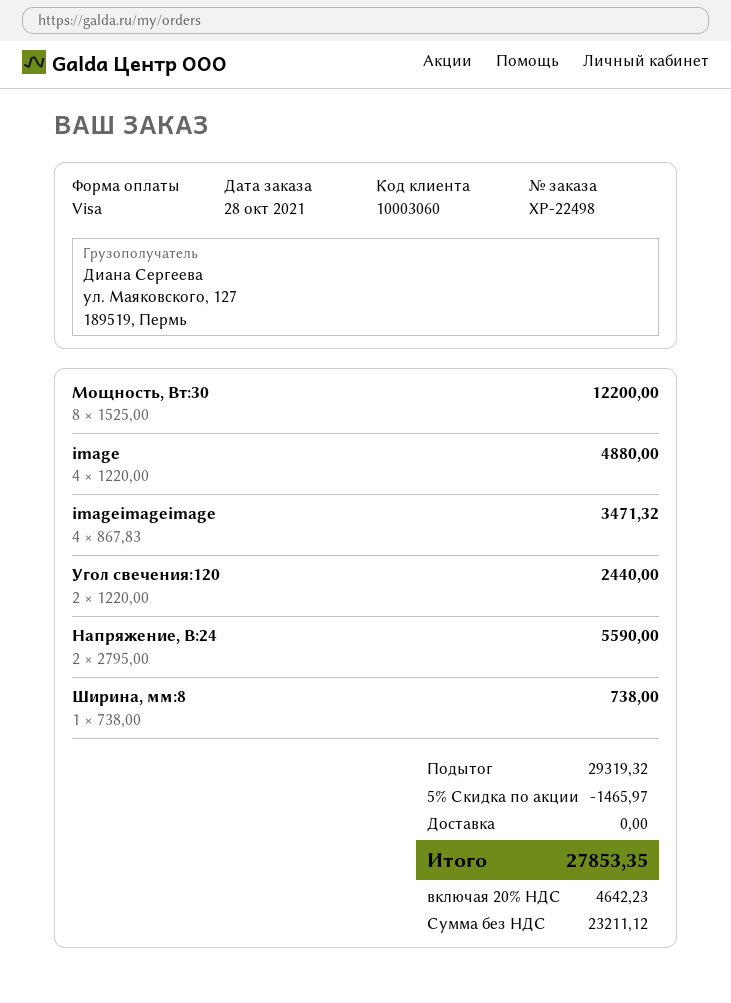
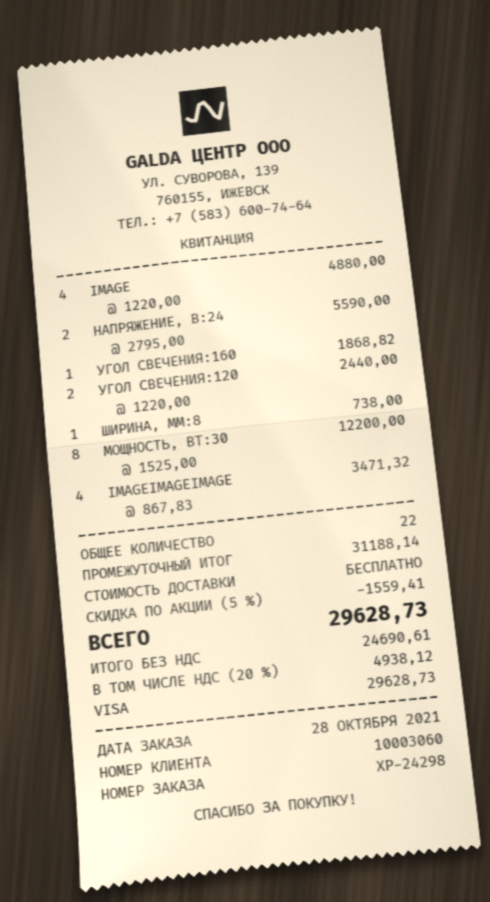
order number: XP-22498 -> XP-24298
УГОЛ СВЕЧЕНИЯ:160: none -> 1 x 1868.82 = 1868.82
subtotal: 29319.32 -> 31188.14
discount: 5% = 1465.97 -> 5% = 1559.41
net: 23211.12 -> 24690.61
tax: 20% = 4642.23 -> 20% = 4938.12
total: 27853.35 -> 29628.73

